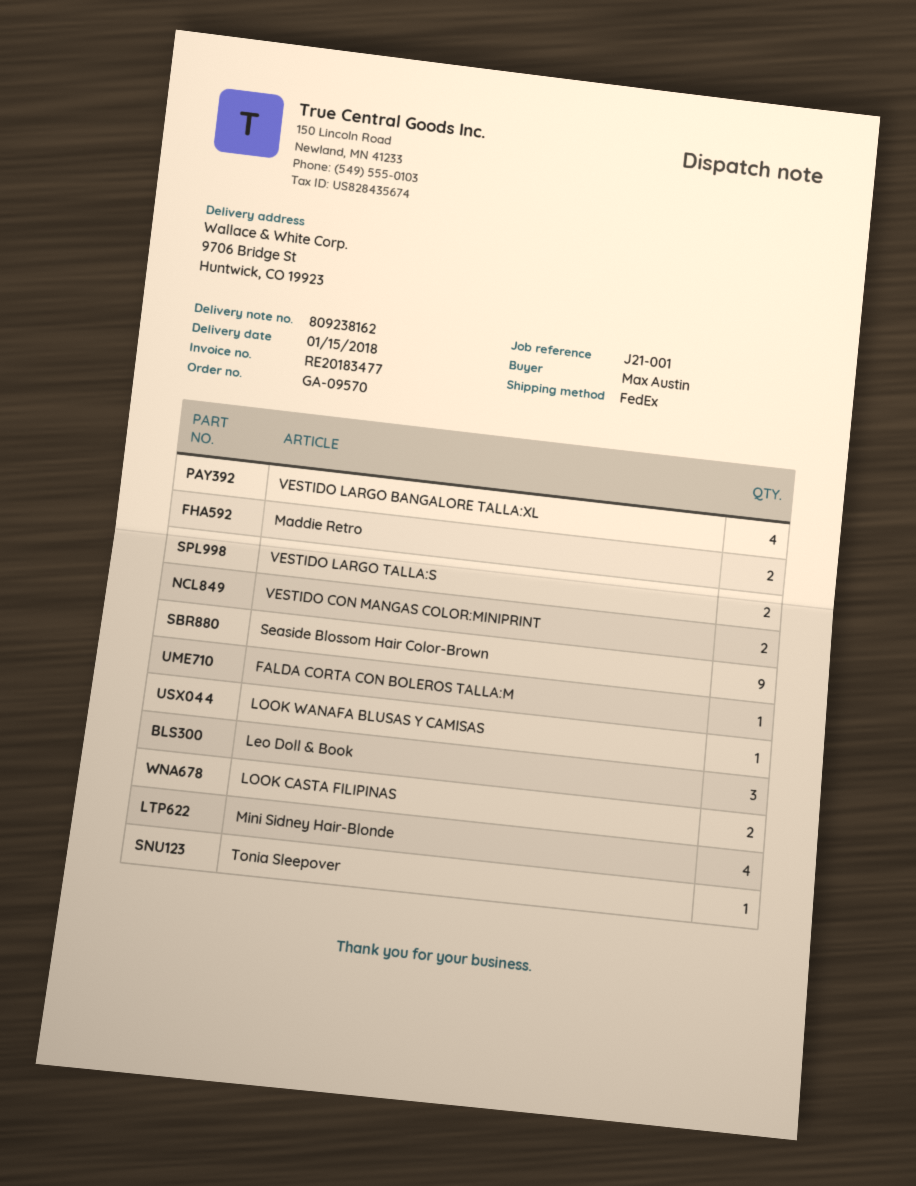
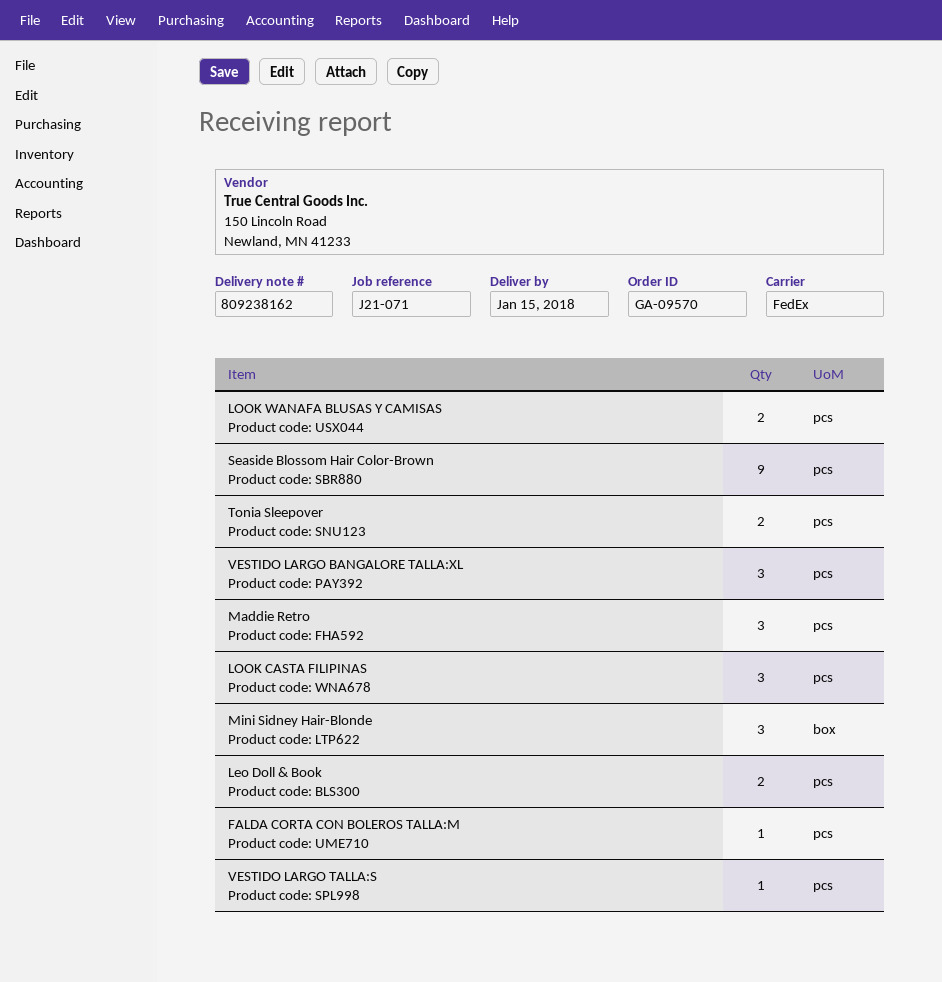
reference: J21-001 -> J21-071
VESTIDO LARGO BANGALORE TALLA:XL: 4 -> 3
Maddie Retro: 2 -> 3
VESTIDO LARGO TALLA:S: 2 -> 1
VESTIDO CON MANGAS COLOR:MINIPRINT: 2 -> none
LOOK WANAFA BLUSAS Y CAMISAS: 1 -> 2
Leo Doll & Book: 3 -> 2
LOOK CASTA FILIPINAS: 2 -> 3
Mini Sidney Hair-Blonde: 4 -> 3
Tonia Sleepover: 1 -> 2

